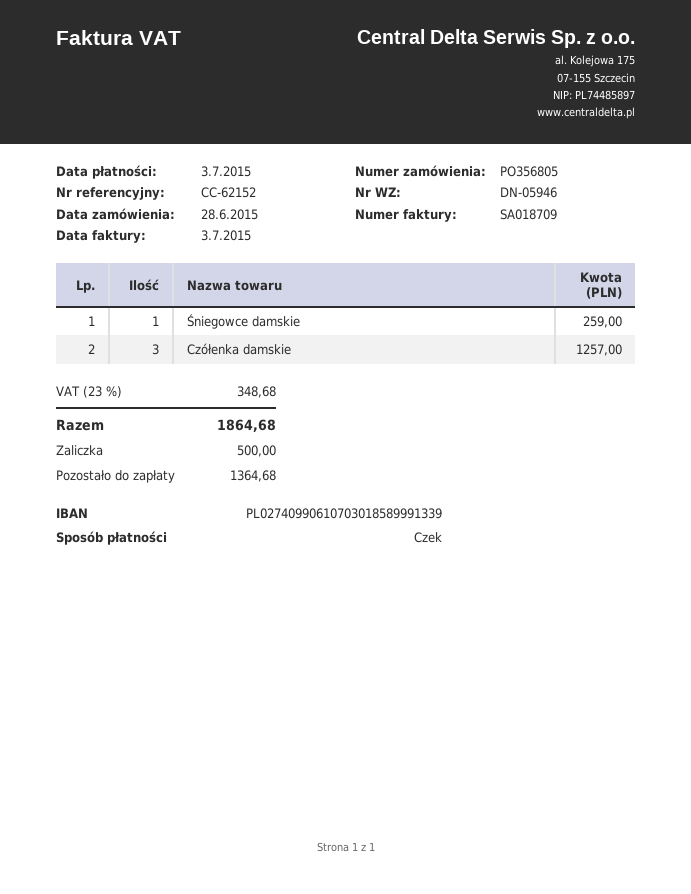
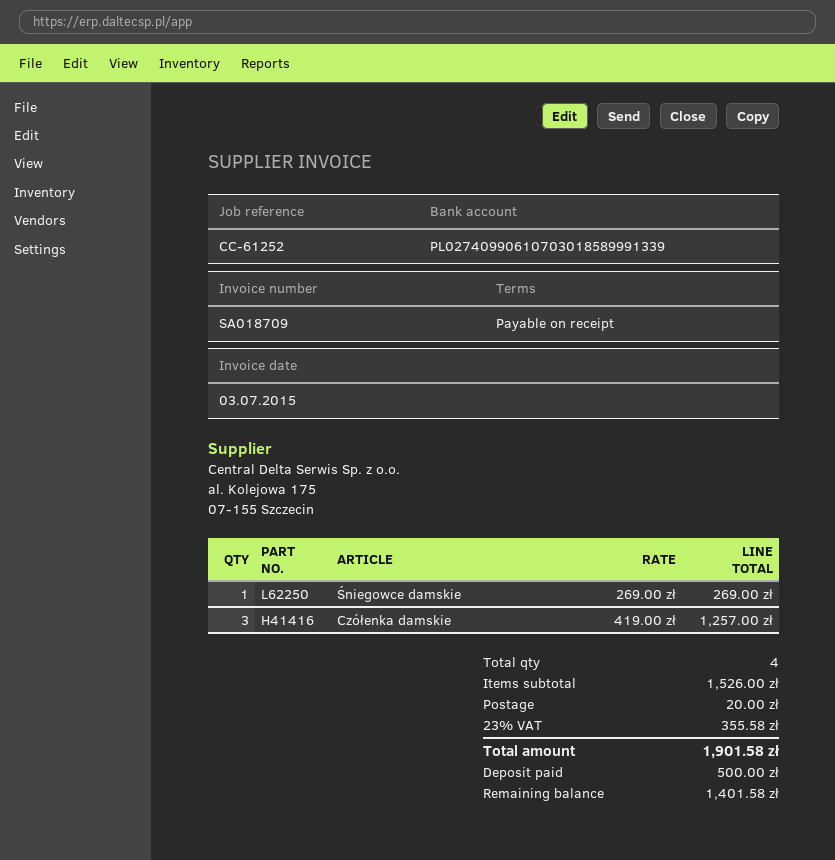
reference: CC-62152 -> CC-61252
Śniegowce damskie: 1 for 259.00 -> 1 for 269.00
shipping: none -> 20.00
tax: 23% = 348.68 -> 23% = 355.58
total: 1864.68 -> 1901.58
balance: 1364.68 -> 1401.58

